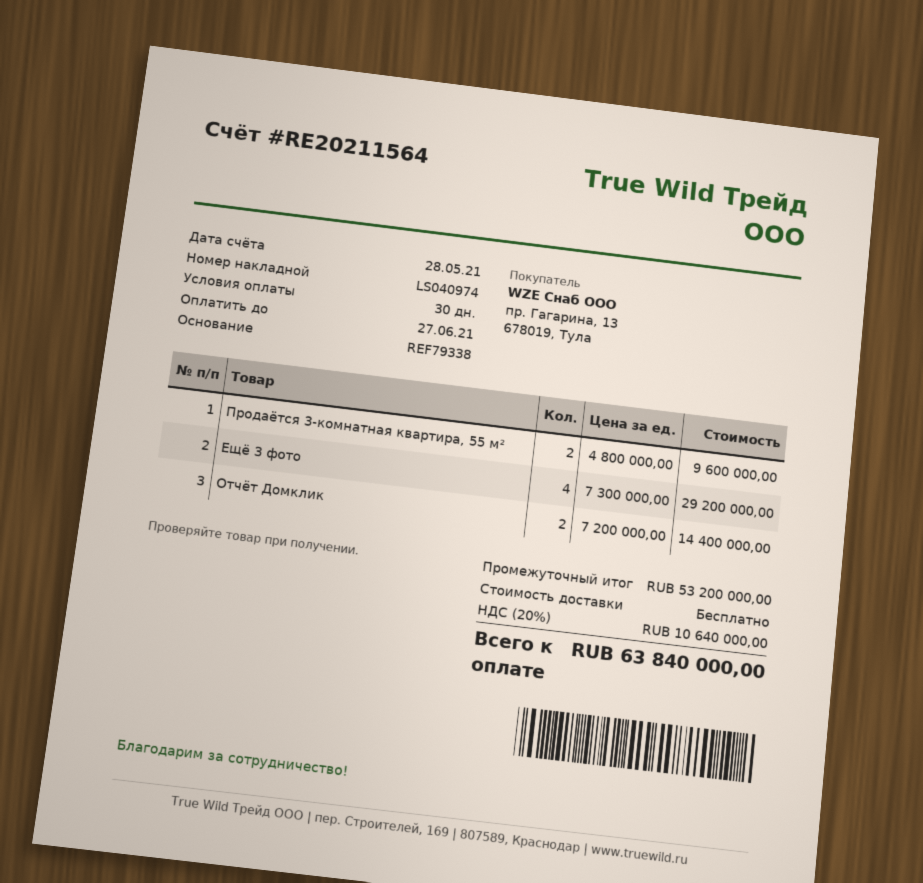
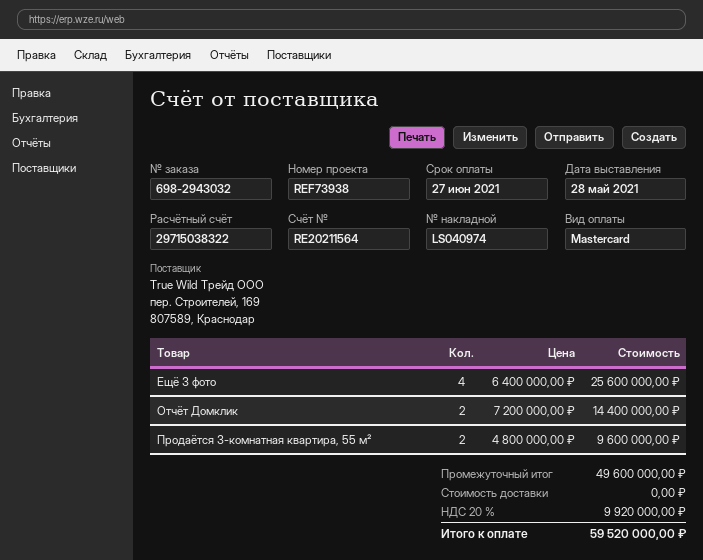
reference: REF79338 -> REF73938
Ещё 3 фото: 4 x 7300000.00 = 29200000.00 -> 4 x 6400000.00 = 25600000.00
subtotal: 53200000.00 -> 49600000.00
tax: 20% = 10640000.00 -> 20% = 9920000.00
total: 63840000.00 -> 59520000.00

